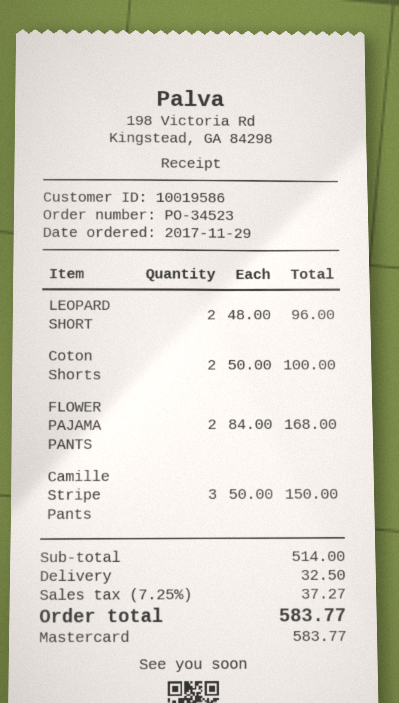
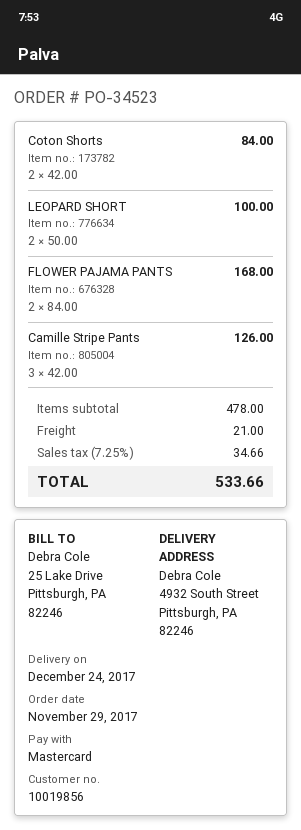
customer number: 10019586 -> 10019856
LEOPARD SHORT: 2 x 48.00 = 96.00 -> 2 x 50.00 = 100.00
Coton Shorts: 2 x 50.00 = 100.00 -> 2 x 42.00 = 84.00
Camille Stripe Pants: 3 x 50.00 = 150.00 -> 3 x 42.00 = 126.00
subtotal: 514.00 -> 478.00
shipping: 32.50 -> 21.00
tax: 7.25% = 37.27 -> 7.25% = 34.66
total: 583.77 -> 533.66

